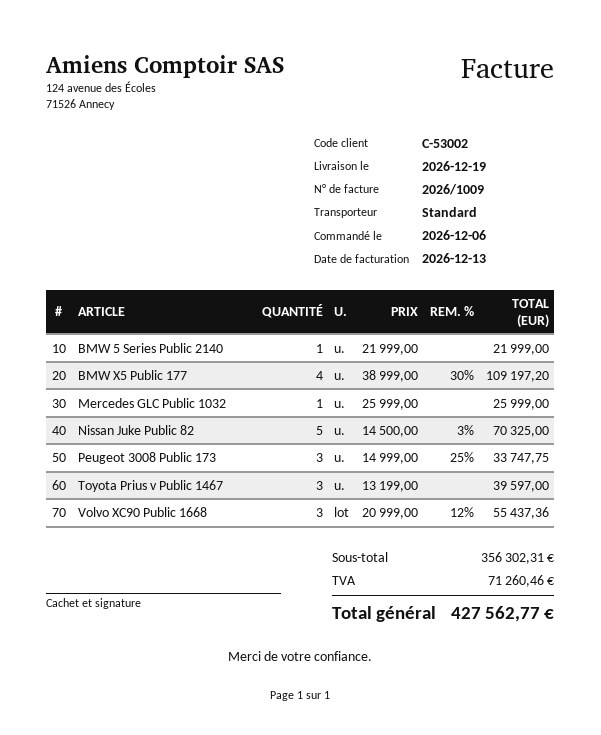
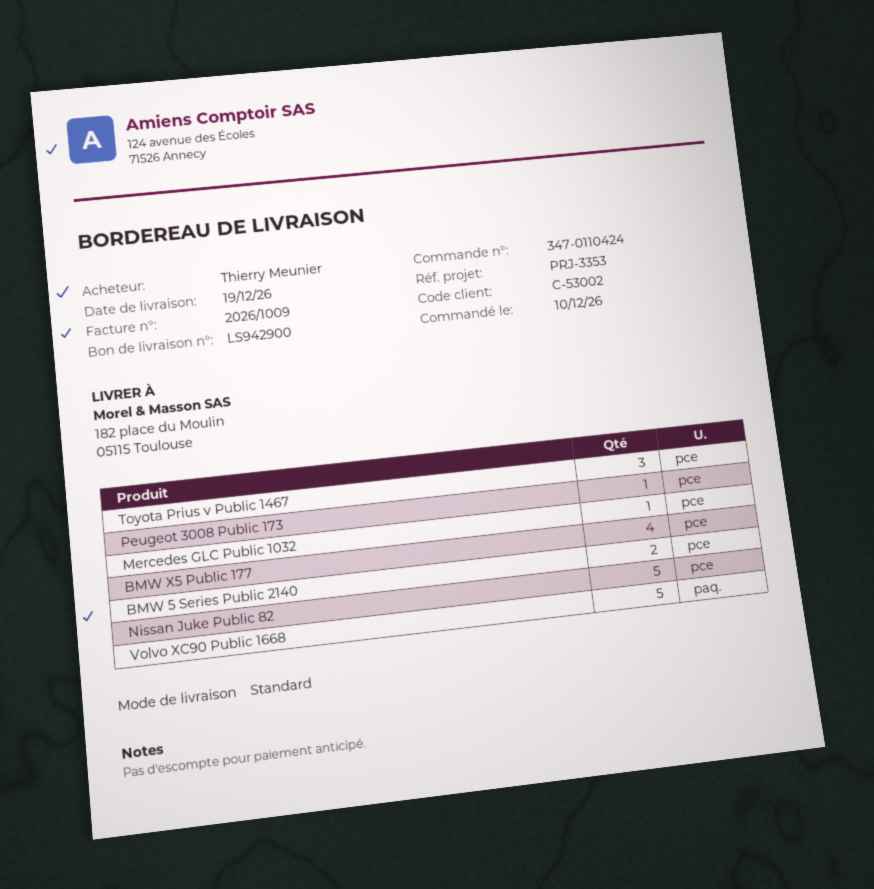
order date: 2026-12-06 -> 2026-12-10
BMW 5 Series Public 2140: 1 -> 2
Peugeot 3008 Public 173: 3 -> 1
Volvo XC90 Public 1668: 3 -> 5

